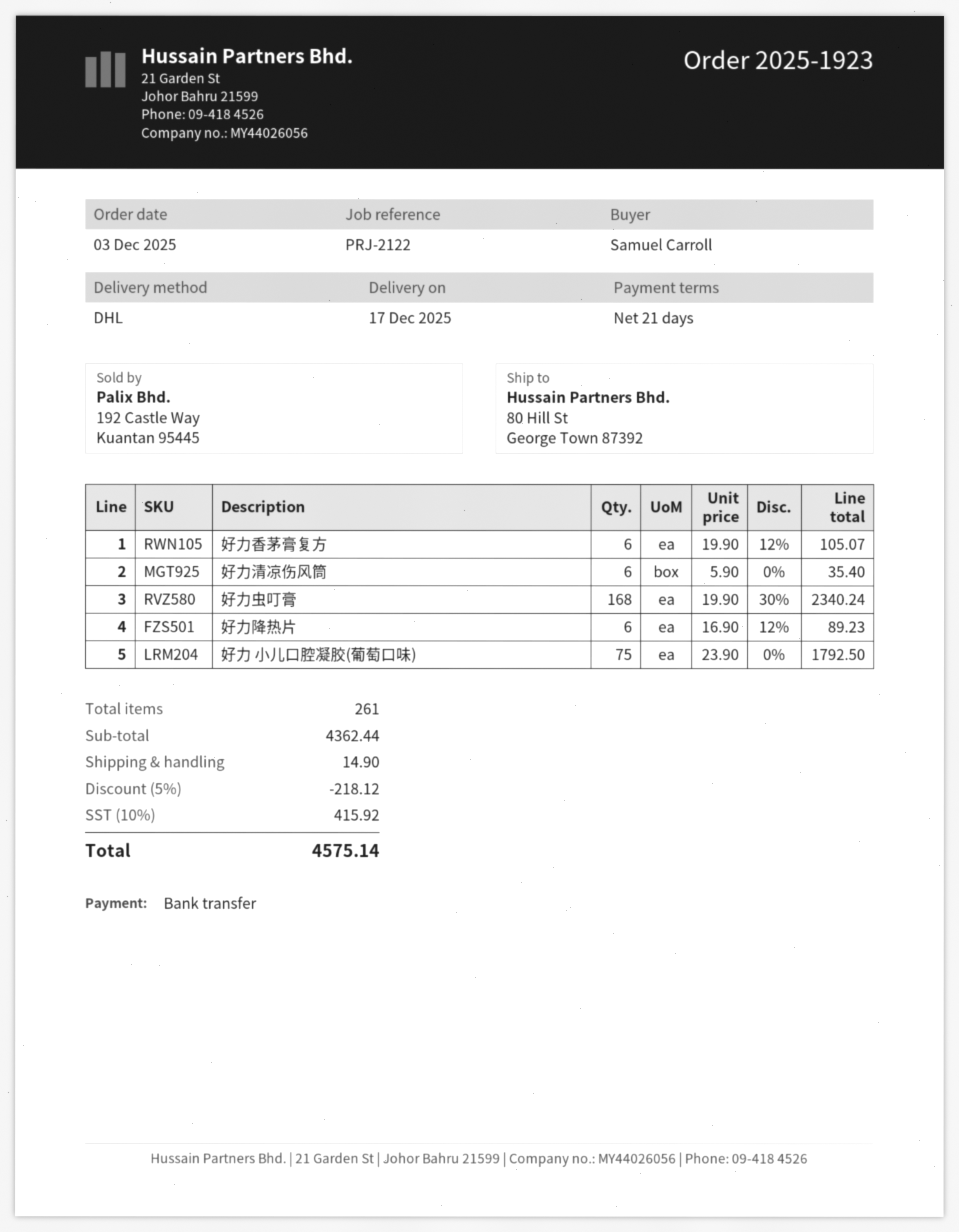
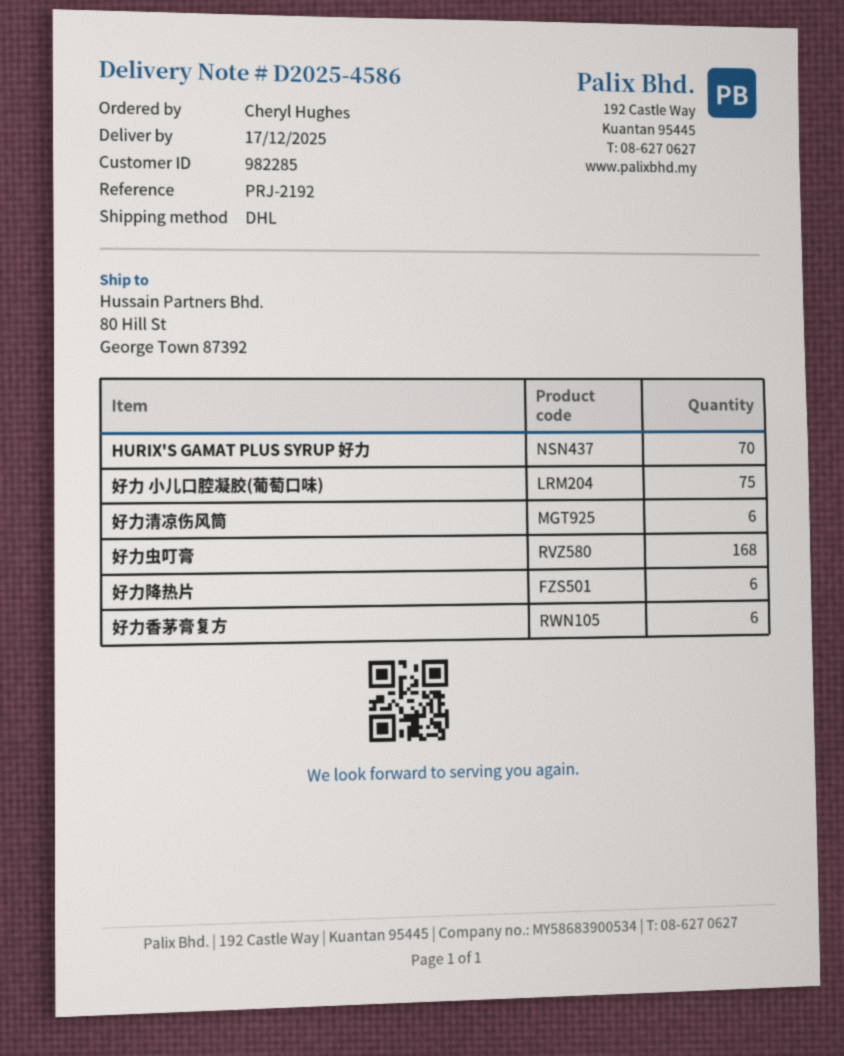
reference: PRJ-2122 -> PRJ-2192
ordered by: Samuel Carroll -> Cheryl Hughes
HURIX'S GAMAT PLUS SYRUP 好力: none -> 70

